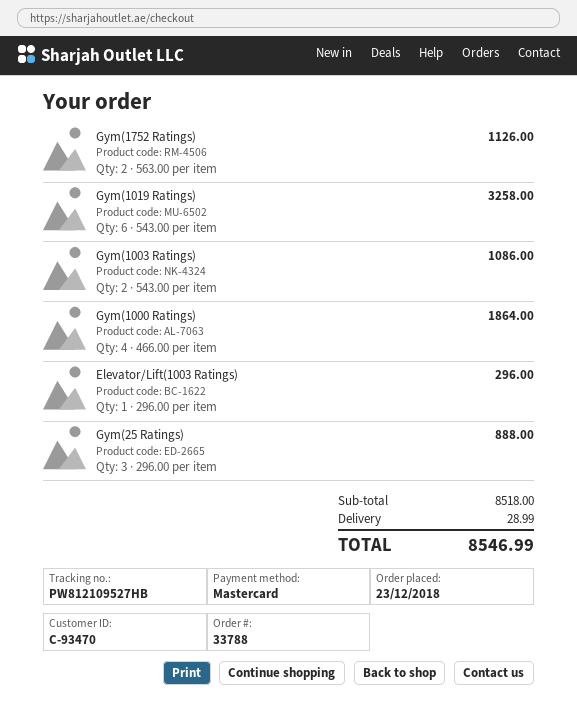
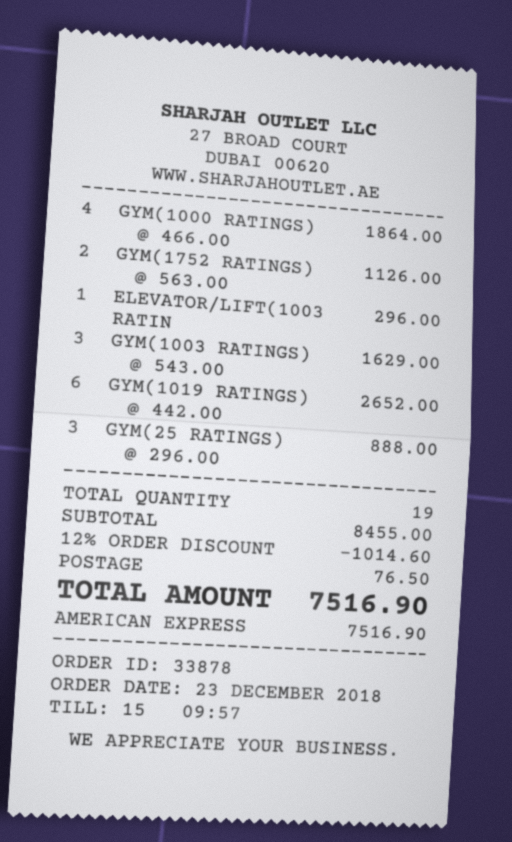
order number: 33788 -> 33878
payment method: Mastercard -> American Express
Gym(1019 Ratings): 6 x 543.00 = 3258.00 -> 6 x 442.00 = 2652.00
Gym(1003 Ratings): 2 x 543.00 = 1086.00 -> 3 x 543.00 = 1629.00
subtotal: 8518.00 -> 8455.00
discount: none -> 12% = 1014.60
shipping: 28.99 -> 76.50
total: 8546.99 -> 7516.90

